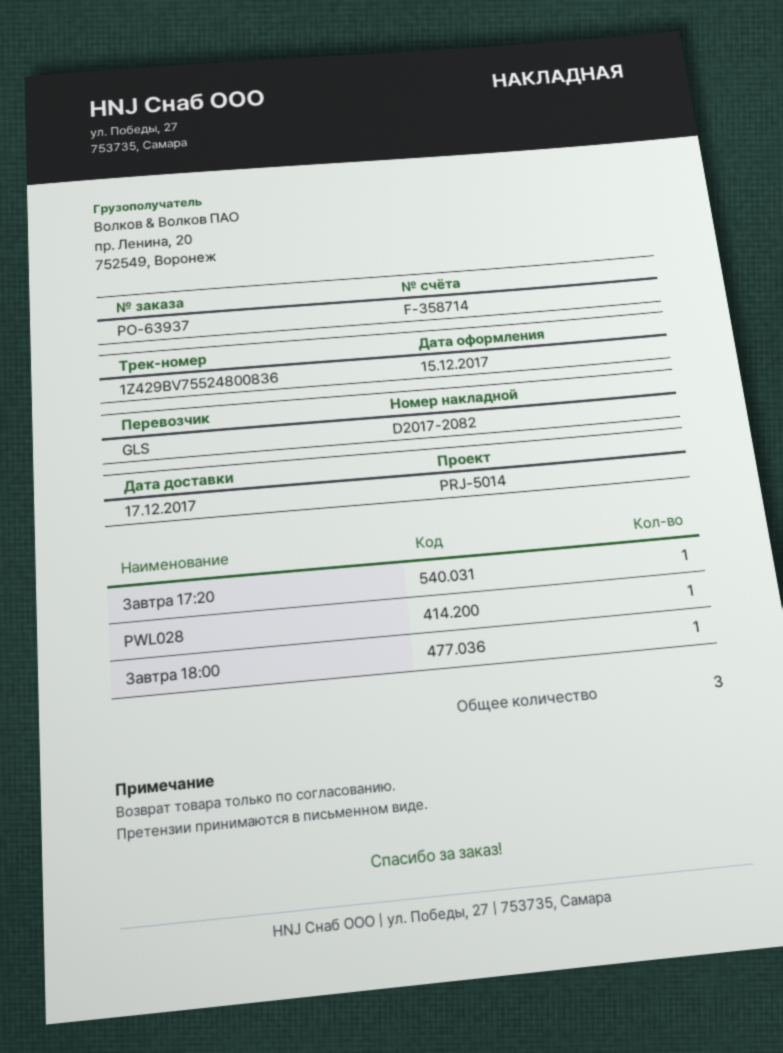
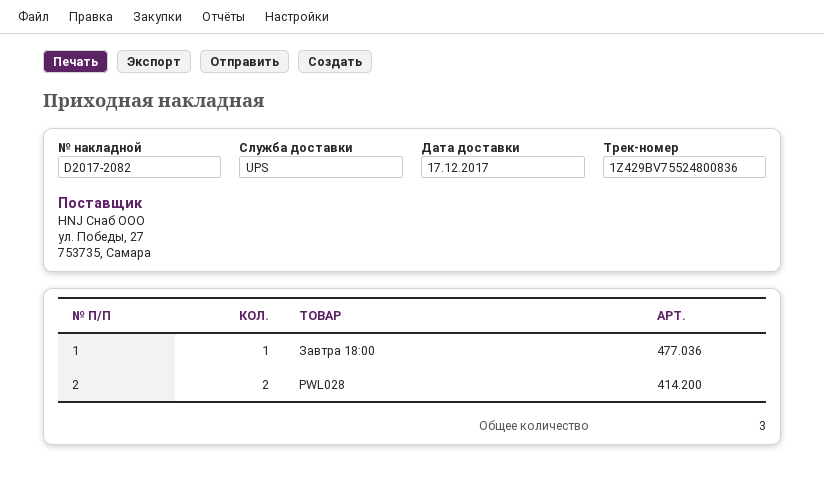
shipping method: GLS -> UPS
Завтра 17:20: 1 -> none
PWL028: 1 -> 2

